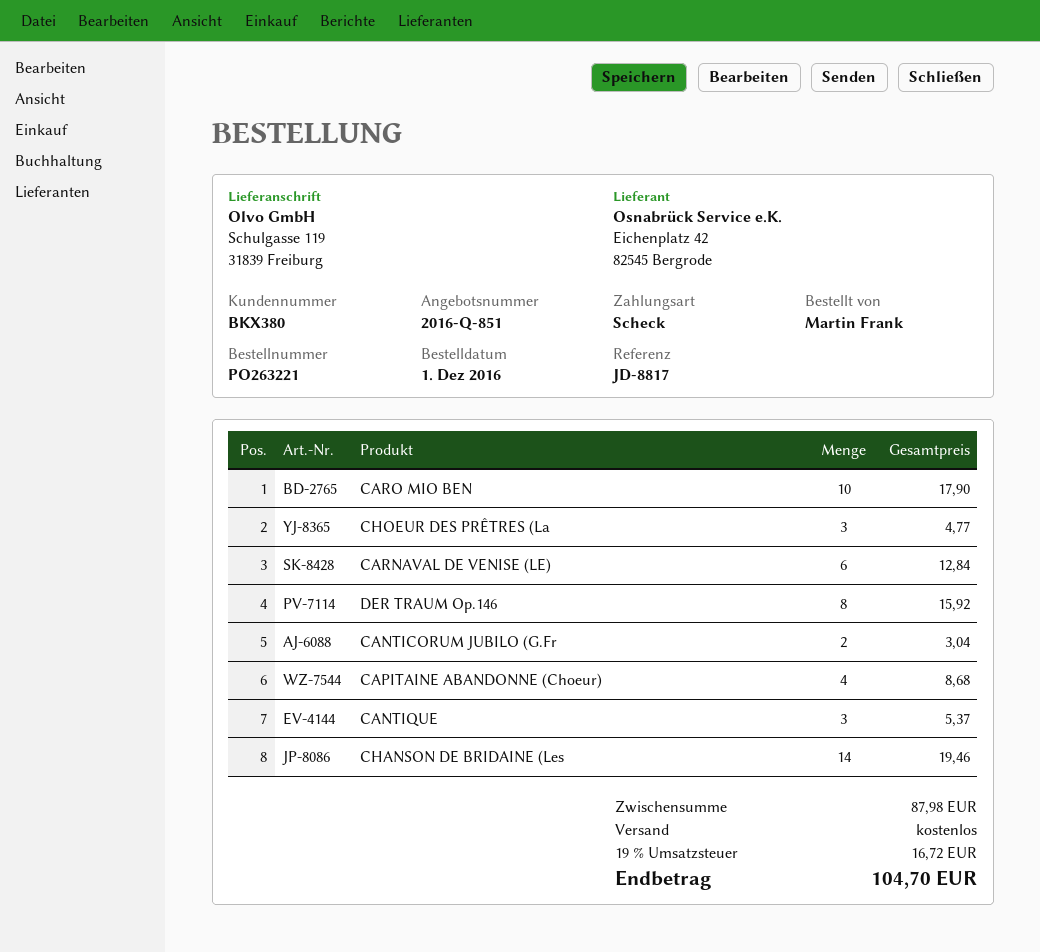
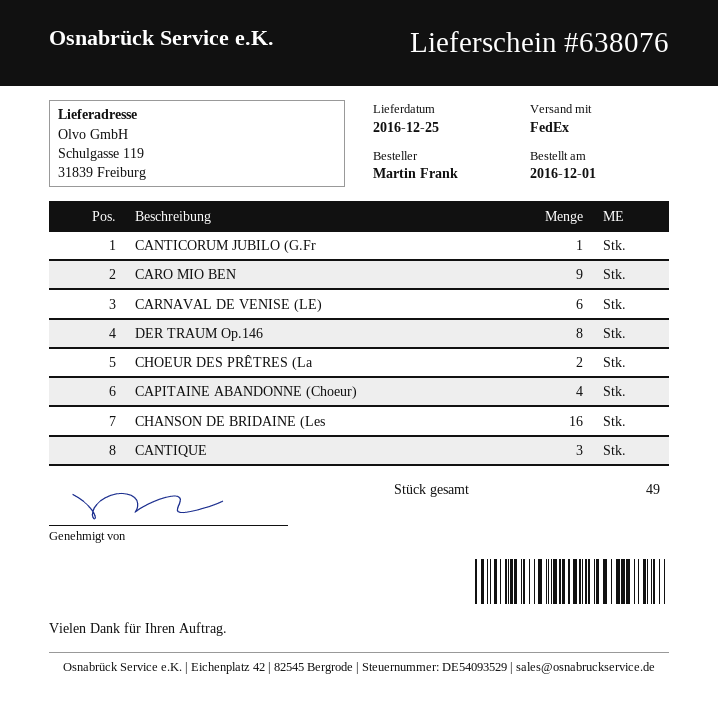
CARO MIO BEN: 10 -> 9
CHOEUR DES PRÊTRES (La: 3 -> 2
CANTICORUM JUBILO (G.Fr: 2 -> 1
CHANSON DE BRIDAINE (Les: 14 -> 16

